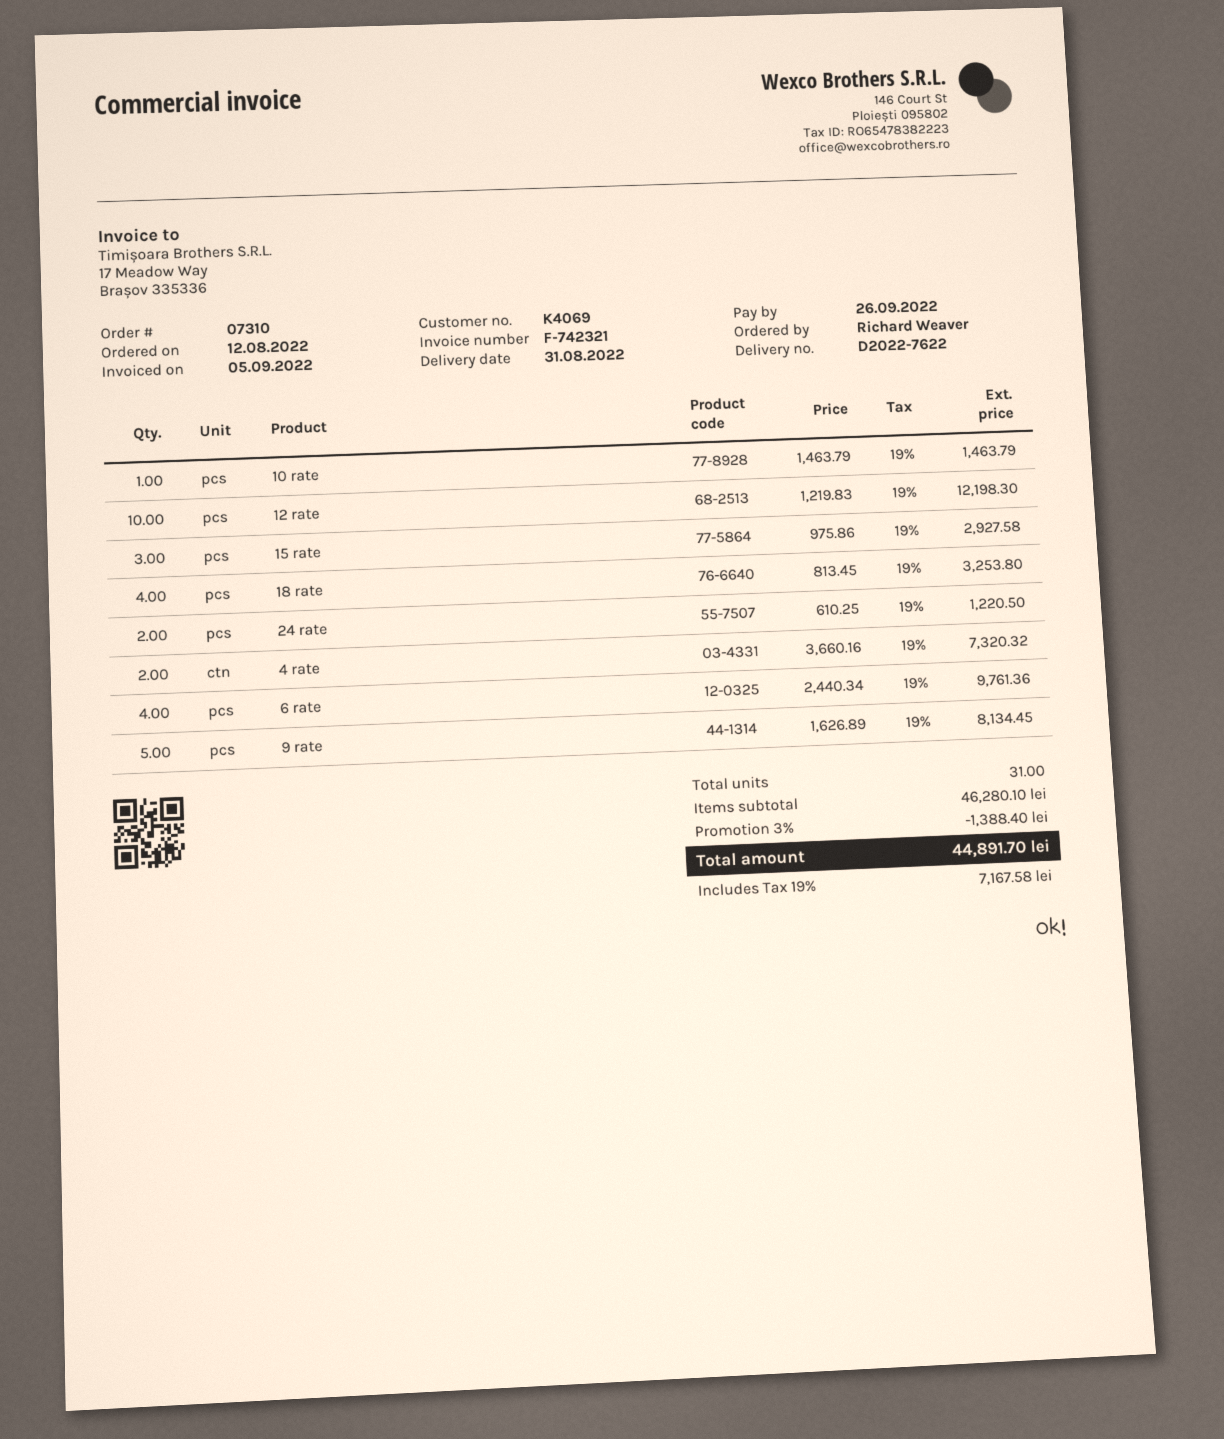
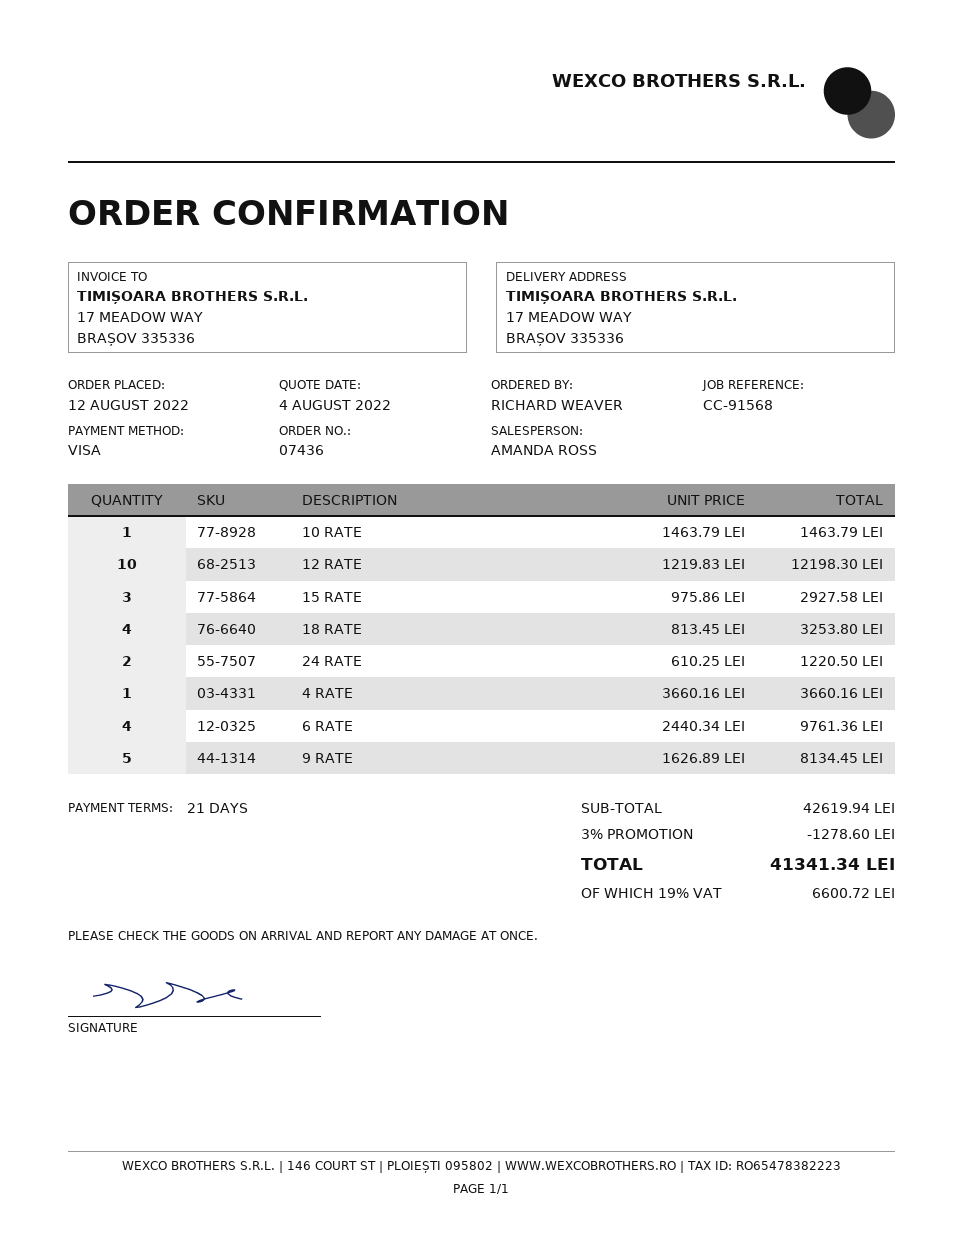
order number: 07310 -> 07436
4 rate: 2 x 3660.16 = 7320.32 -> 1 x 3660.16 = 3660.16
subtotal: 46280.10 -> 42619.94
discount: 3% = 1388.40 -> 3% = 1278.60
tax: 19% = 7167.58 -> 19% = 6600.72
total: 44891.70 -> 41341.34

